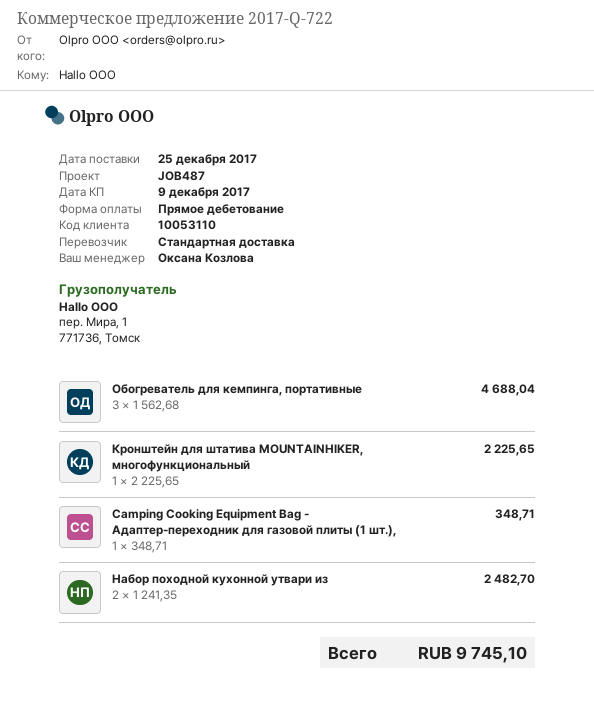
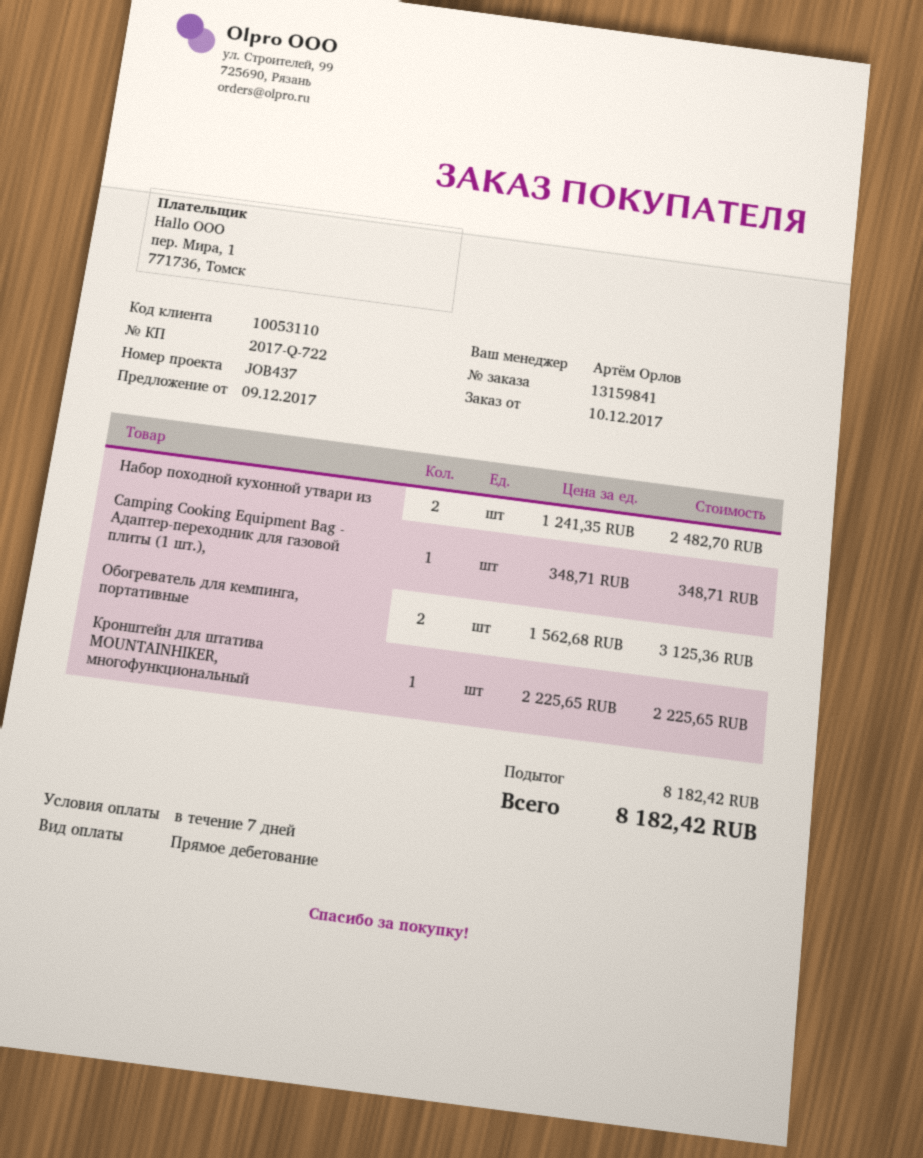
reference: JOB487 -> JOB437
sales rep: Оксана Козлова -> Артём Орлов
Обогреватель для кемпинга, портативные: 3 x 1562.68 = 4688.04 -> 2 x 1562.68 = 3125.36
total: 9745.10 -> 8182.42

